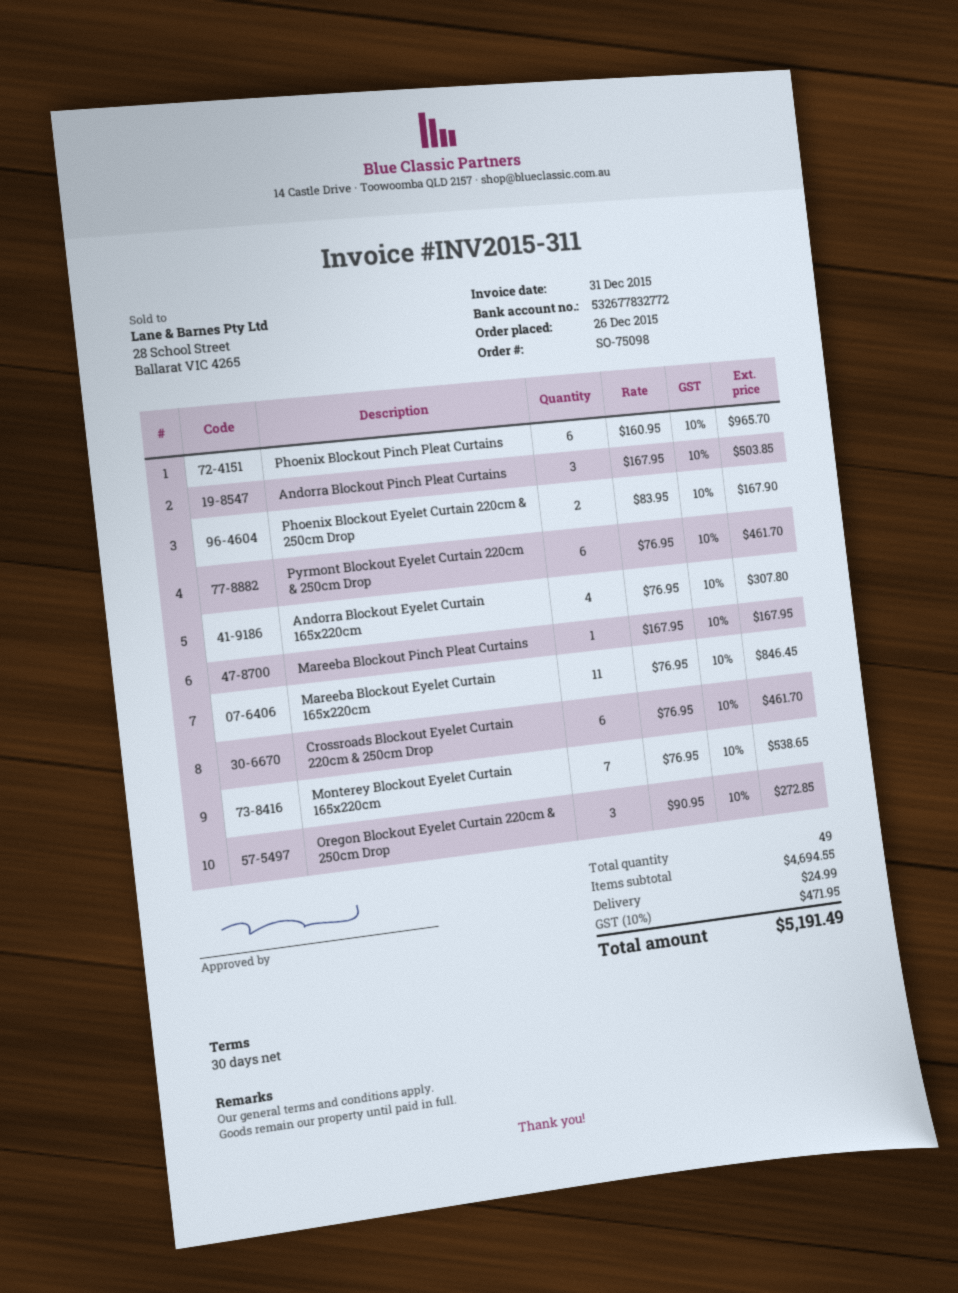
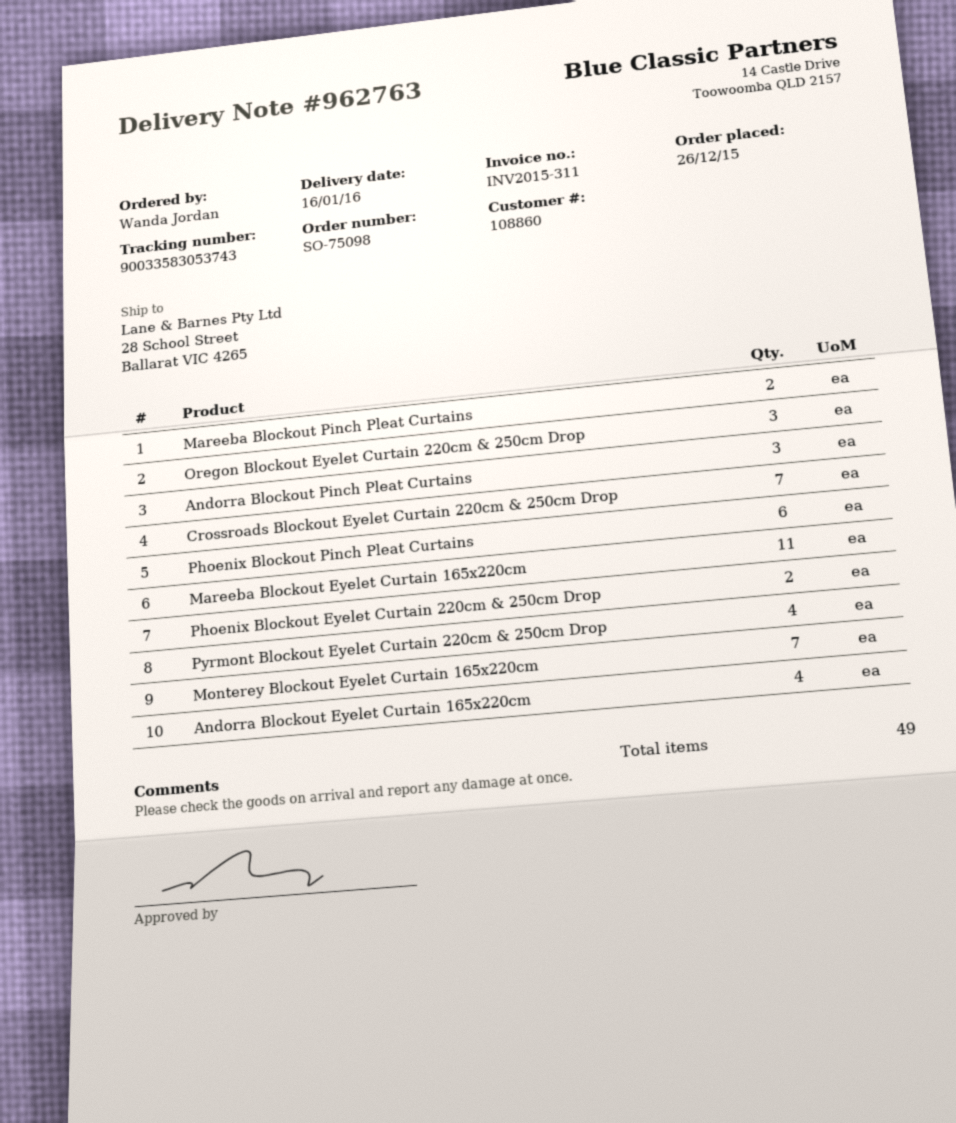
Pyrmont Blockout Eyelet Curtain 220cm & 250cm Drop: 6 -> 4
Mareeba Blockout Pinch Pleat Curtains: 1 -> 2
Crossroads Blockout Eyelet Curtain 220cm & 250cm Drop: 6 -> 7

